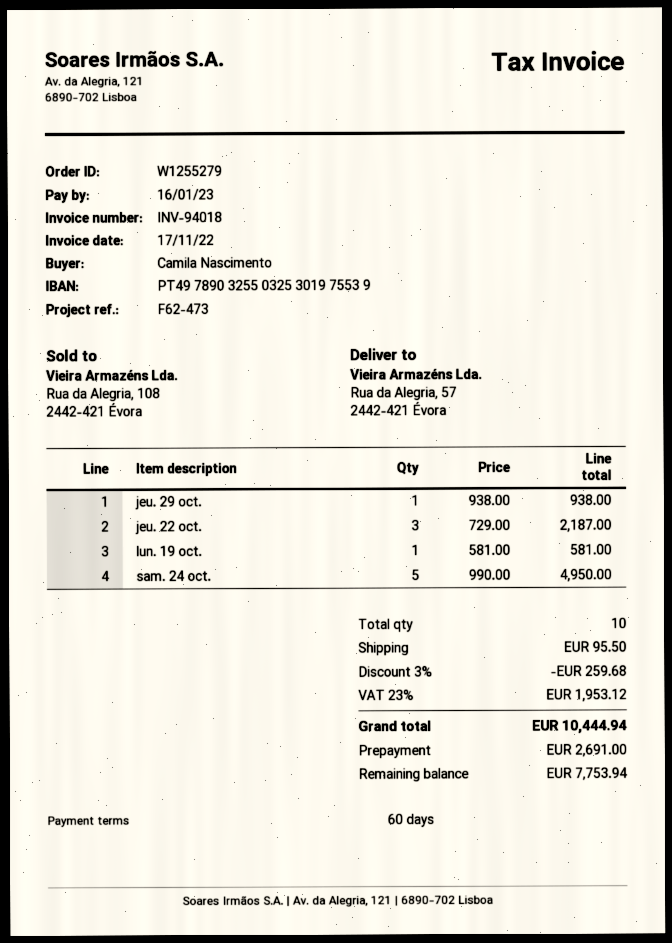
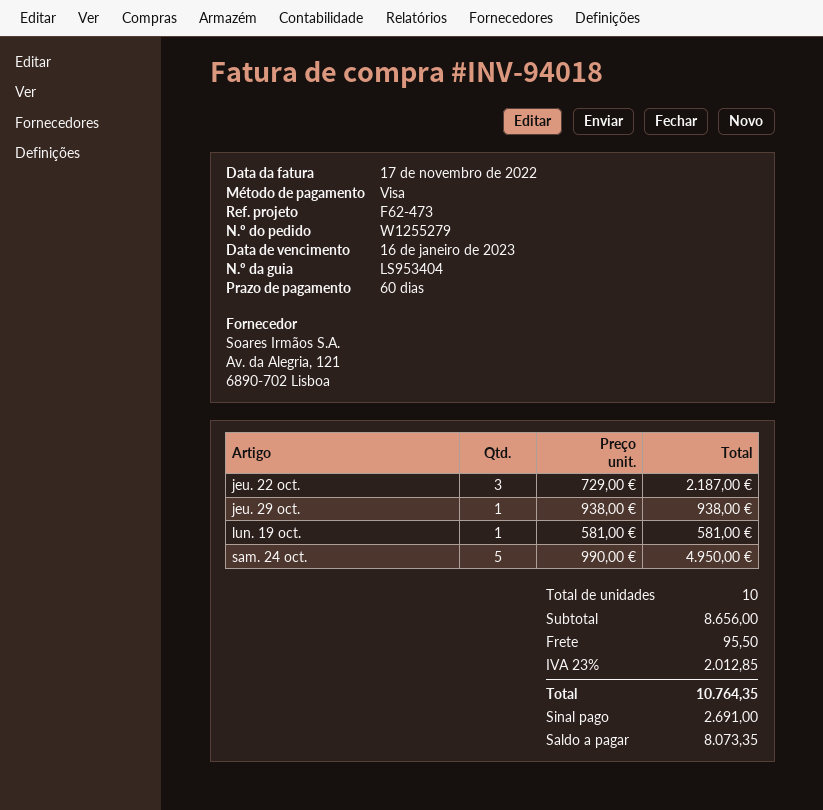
discount: 3% = 259.68 -> none
tax: 23% = 1953.12 -> 23% = 2012.85
total: 10444.94 -> 10764.35
balance: 7753.94 -> 8073.35

